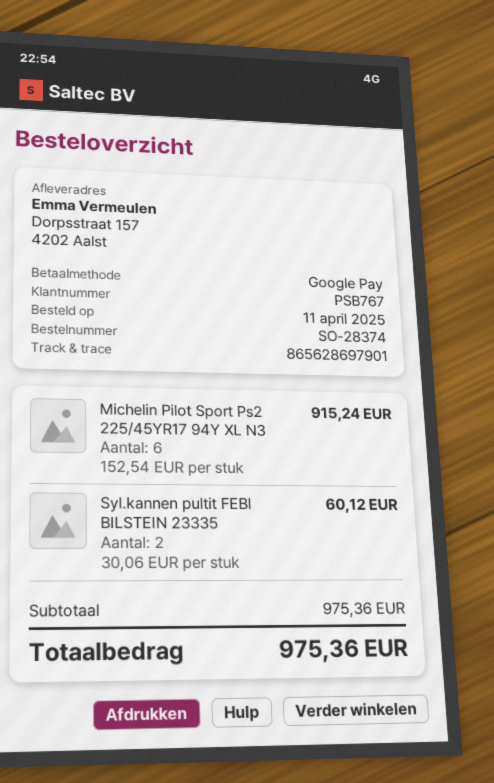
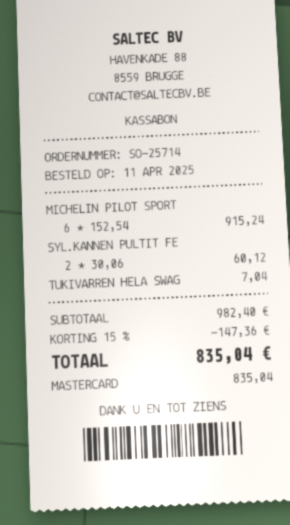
order number: SO-28374 -> SO-25714
payment method: Google Pay -> Mastercard
TUKIVARREN HELA SWAG: none -> 1 x 7.04 = 7.04
subtotal: 975.36 -> 982.40
discount: none -> 15% = 147.36
total: 975.36 -> 835.04

